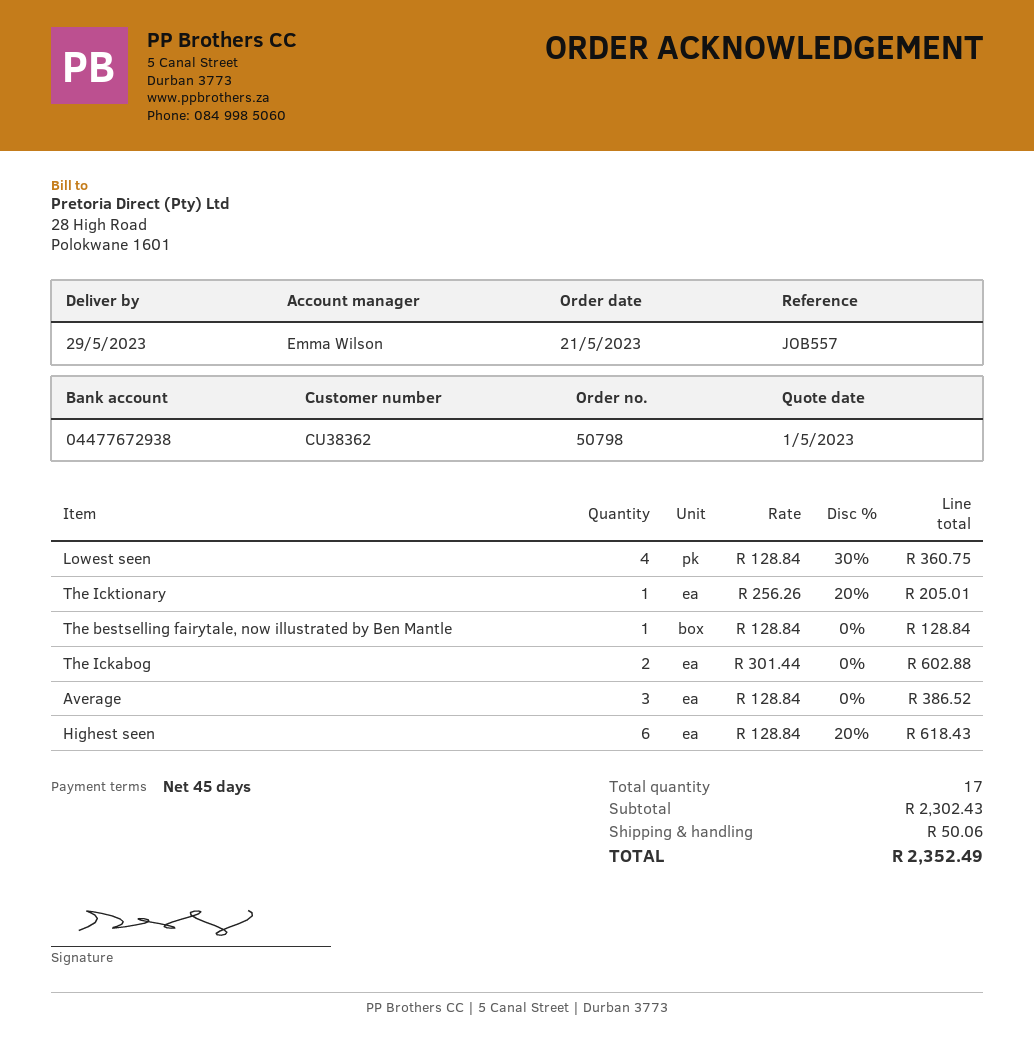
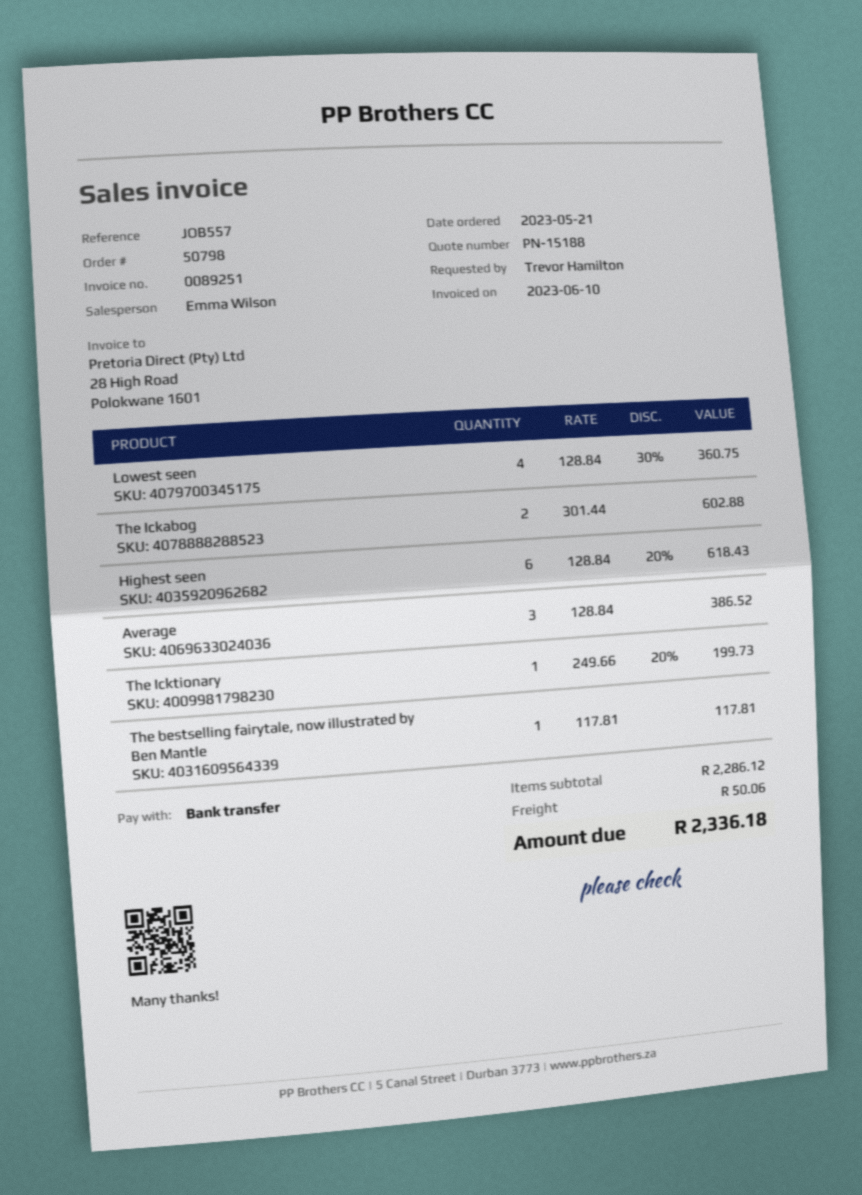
The Icktionary: 1 x 256.26 - 20% = 205.01 -> 1 x 249.66 - 20% = 199.73
The bestselling fairytale, now illustrated by Ben Mantle: 1 x 128.84 = 128.84 -> 1 x 117.81 = 117.81
subtotal: 2302.43 -> 2286.12
total: 2352.49 -> 2336.18

